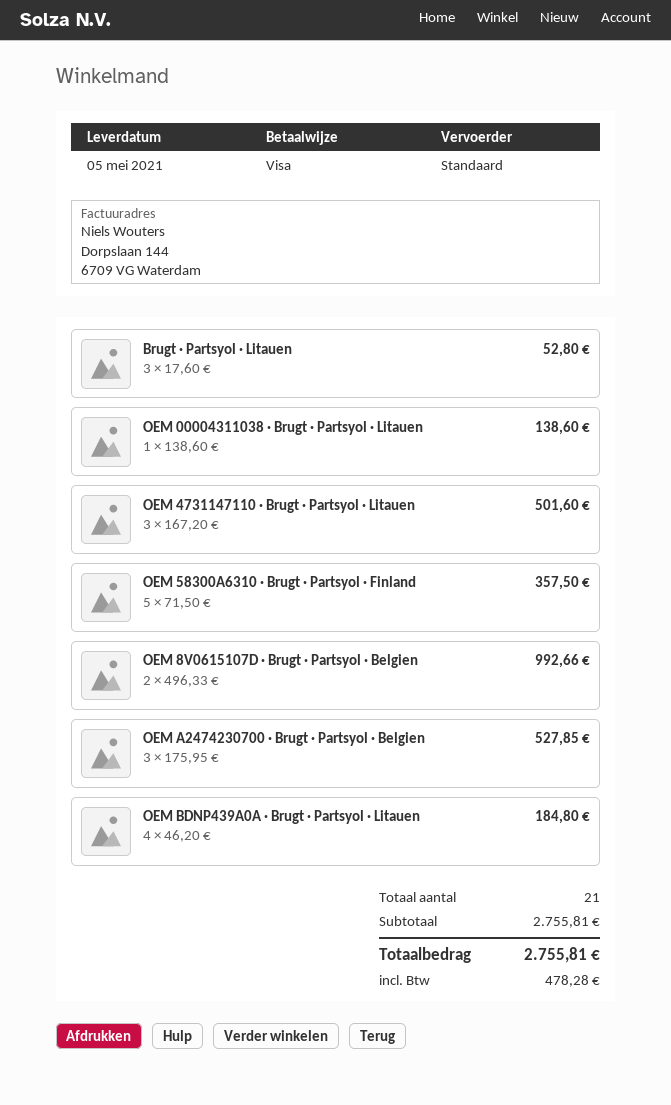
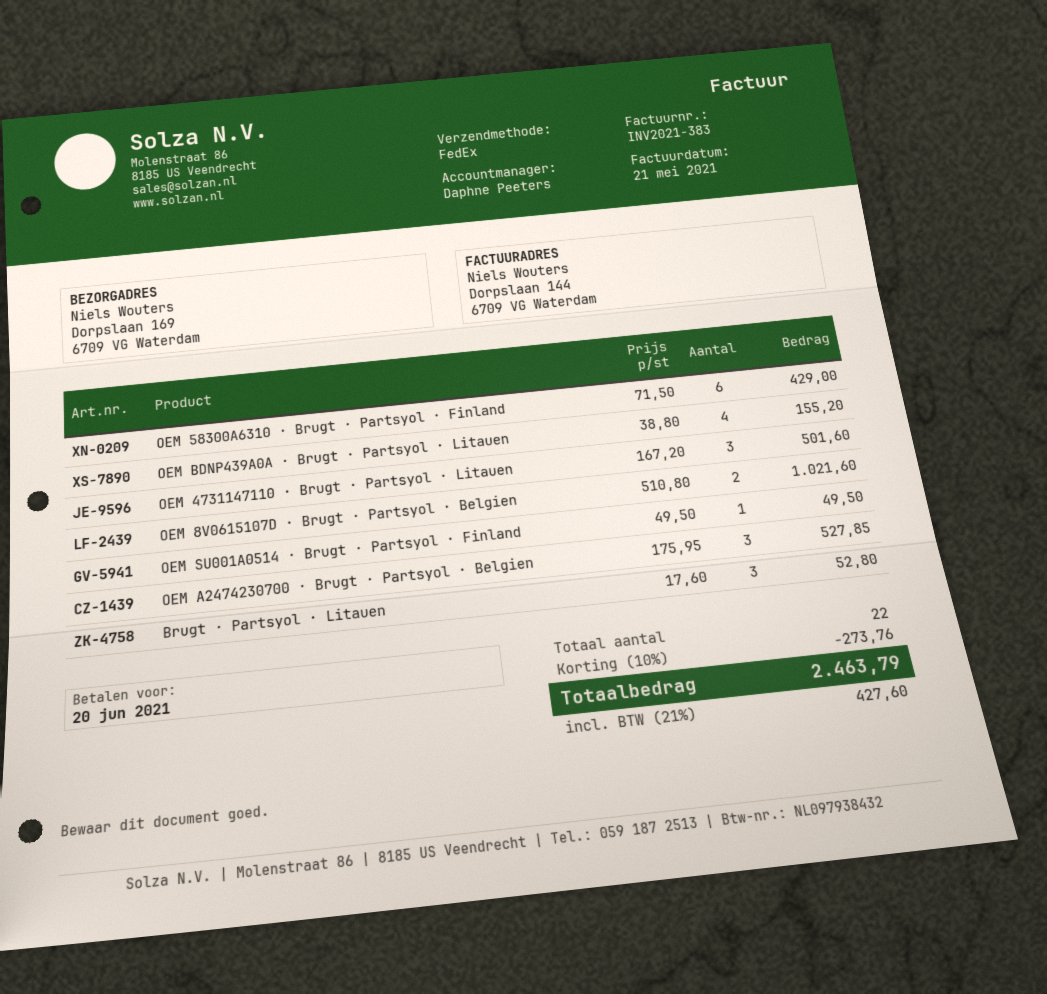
shipping method: standard -> FedEx
OEM 00004311038 · Brugt · Partsyol · Litauen: 1 x 138.60 = 138.60 -> none
OEM 58300A6310 · Brugt · Partsyol · Finland: 5 x 71.50 = 357.50 -> 6 x 71.50 = 429.00
OEM 8V0615107D · Brugt · Partsyol · Belgien: 2 x 496.33 = 992.66 -> 2 x 510.80 = 1021.60
OEM BDNP439A0A · Brugt · Partsyol · Litauen: 4 x 46.20 = 184.80 -> 4 x 38.80 = 155.20
OEM SU001A0514 · Brugt · Partsyol · Finland: none -> 1 x 49.50 = 49.50
total quantity: 21 -> 22
discount: none -> 10% = 273.76
tax: 478.28 -> 427.60
total: 2755.81 -> 2463.79

